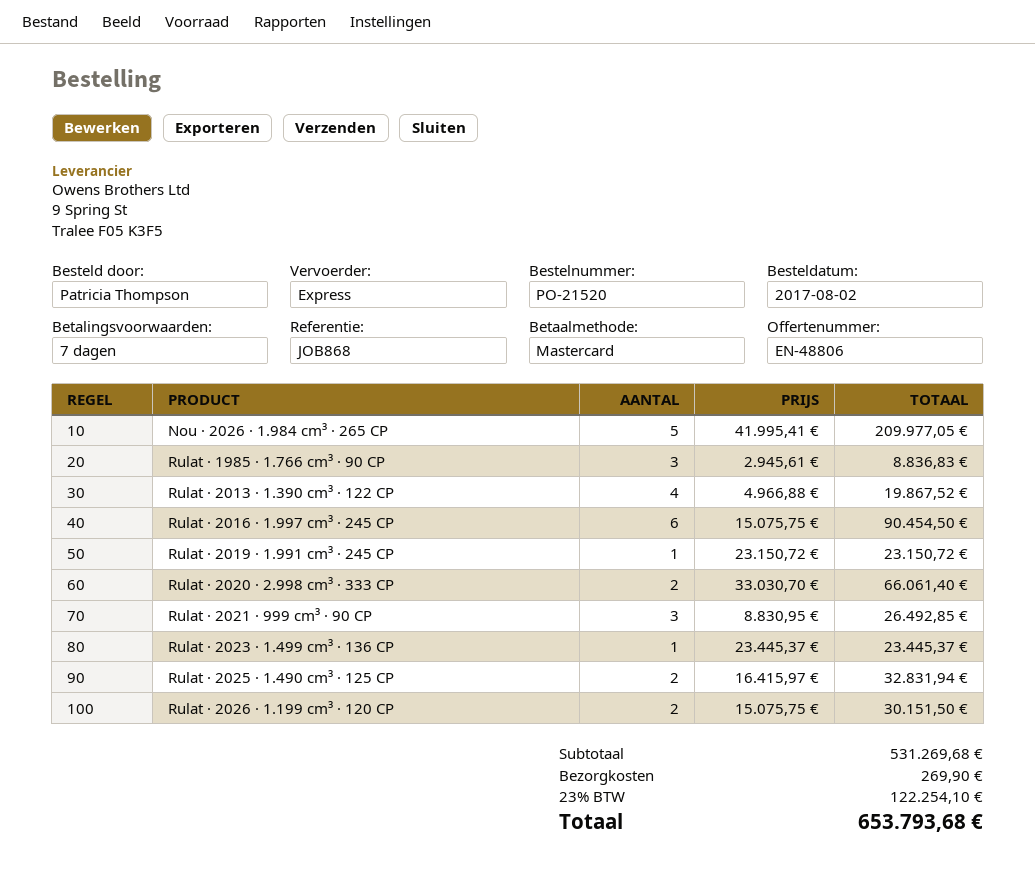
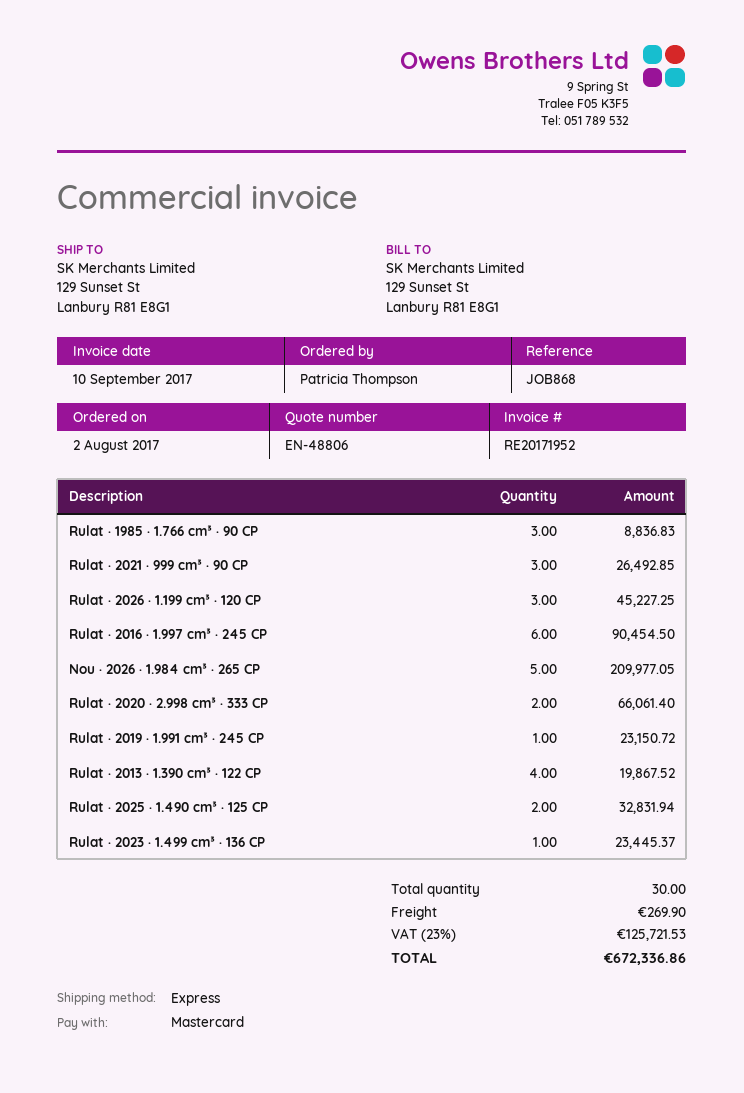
Rulat · 2026 · 1.199 cm³ · 120 CP: 2 for 30151.50 -> 3 for 45227.25
tax: 23% = 122254.10 -> 23% = 125721.53
total: 653793.68 -> 672336.86

